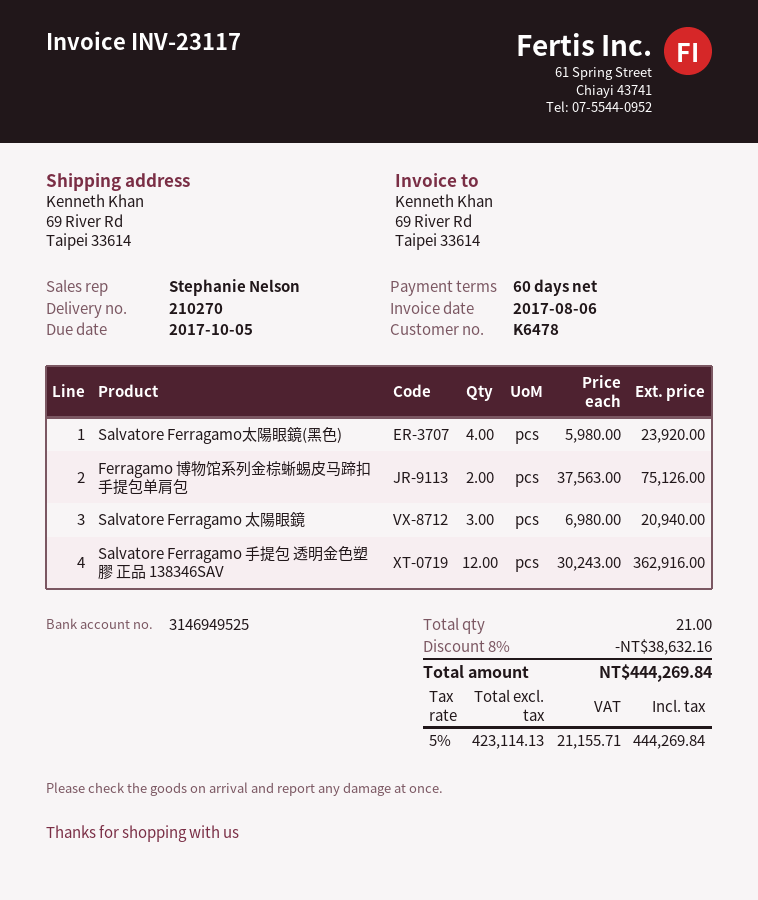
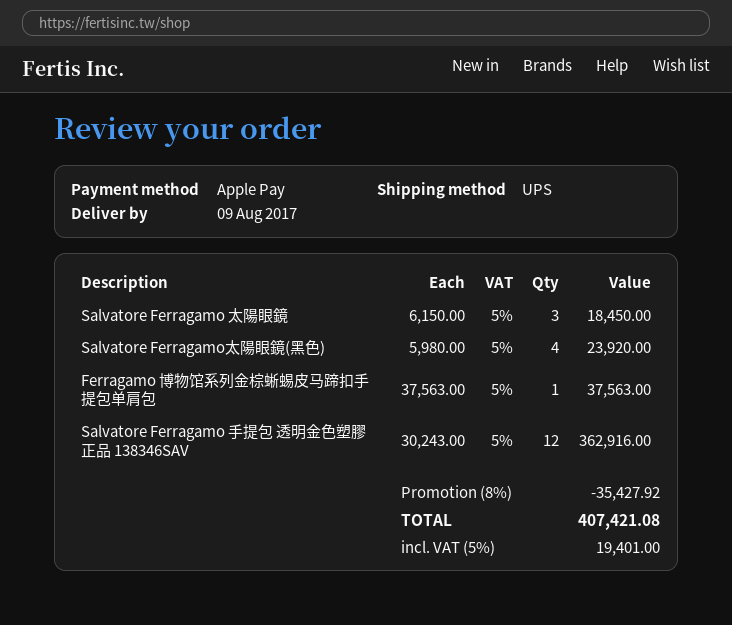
Ferragamo 博物馆系列金棕蜥蜴皮马蹄扣手提包单肩包: 2 x 37563.00 = 75126.00 -> 1 x 37563.00 = 37563.00
Salvatore Ferragamo 太陽眼鏡: 3 x 6980.00 = 20940.00 -> 3 x 6150.00 = 18450.00
discount: 8% = 38632.16 -> 8% = 35427.92
tax: 5% = 21155.71 -> 5% = 19401.00
total: 444269.84 -> 407421.08

